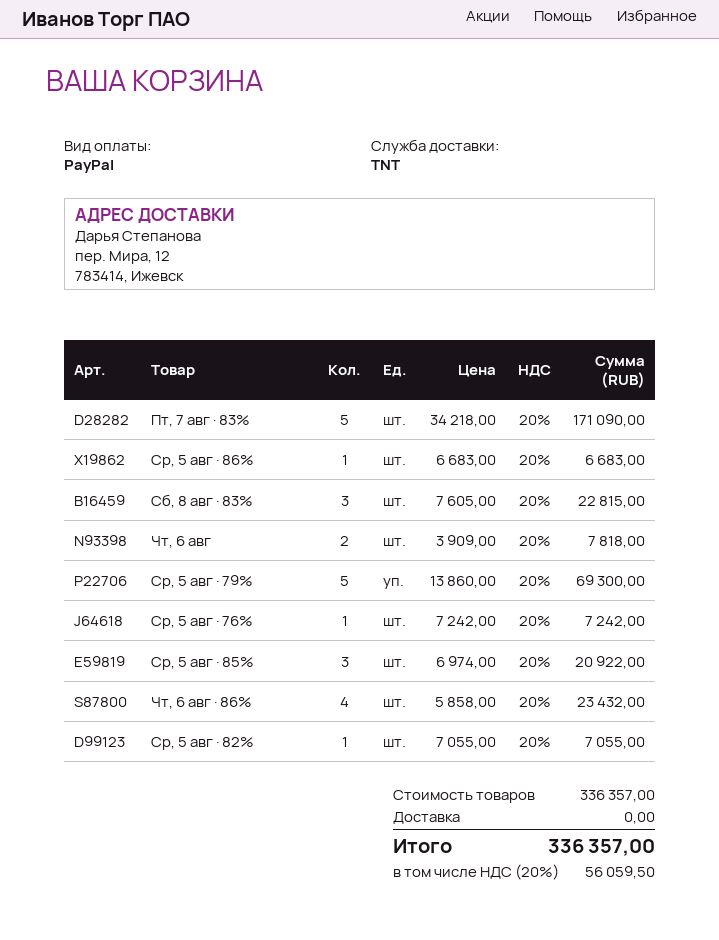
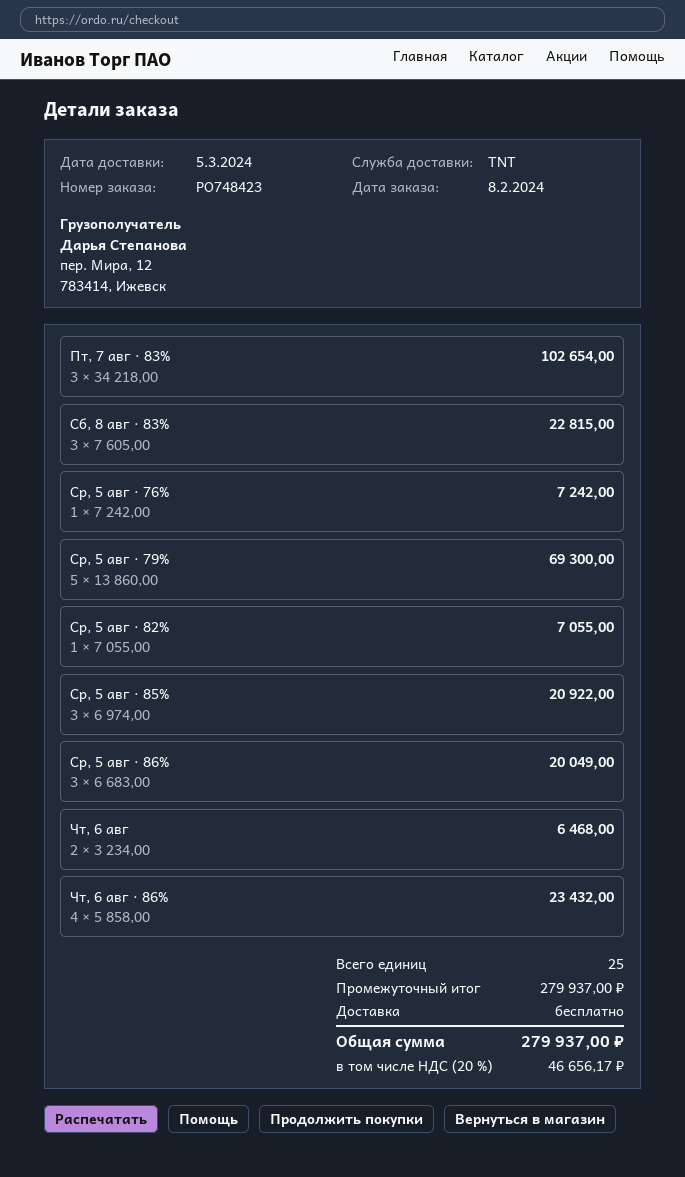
Пт, 7 авг · 83%: 5 x 34218.00 = 171090.00 -> 3 x 34218.00 = 102654.00
Ср, 5 авг · 86%: 1 x 6683.00 = 6683.00 -> 3 x 6683.00 = 20049.00
Чт, 6 авг: 2 x 3909.00 = 7818.00 -> 2 x 3234.00 = 6468.00
subtotal: 336357.00 -> 279937.00
tax: 20% = 56059.50 -> 20% = 46656.17
total: 336357.00 -> 279937.00

